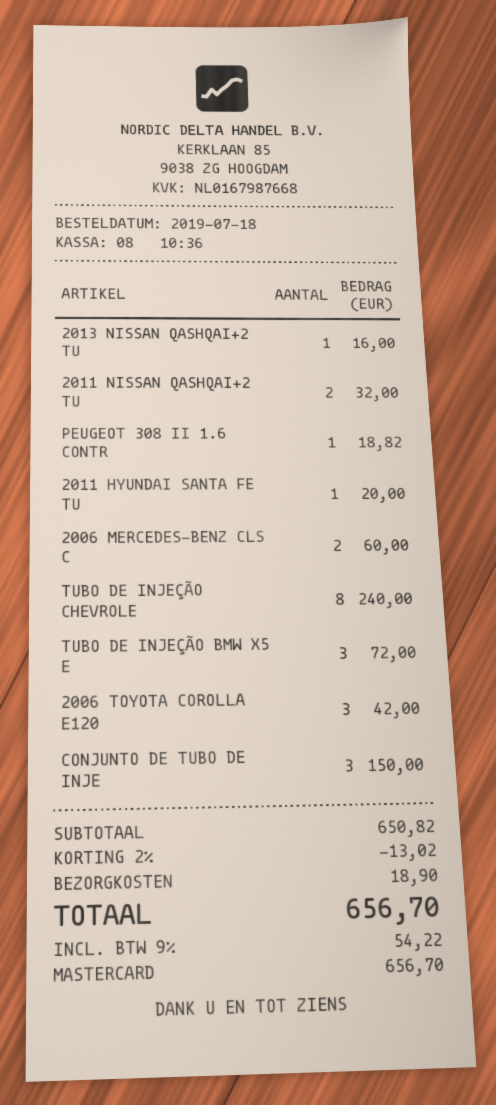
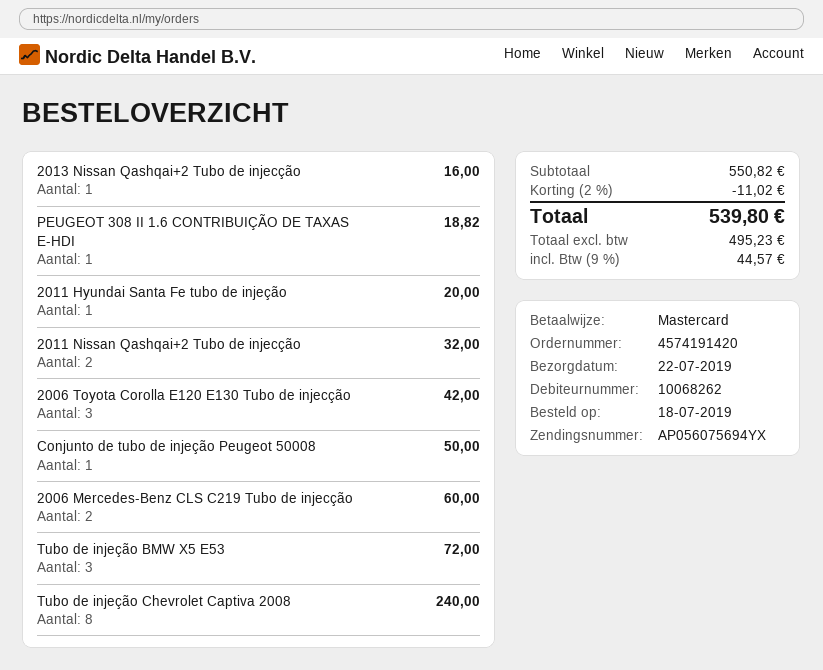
CONJUNTO DE TUBO DE INJE: 3 for 150.00 -> 1 for 50.00
subtotal: 650.82 -> 550.82
discount: 2% = 13.02 -> 2% = 11.02
shipping: 18.90 -> none
tax: 9% = 54.22 -> 9% = 44.57
total: 656.70 -> 539.80

